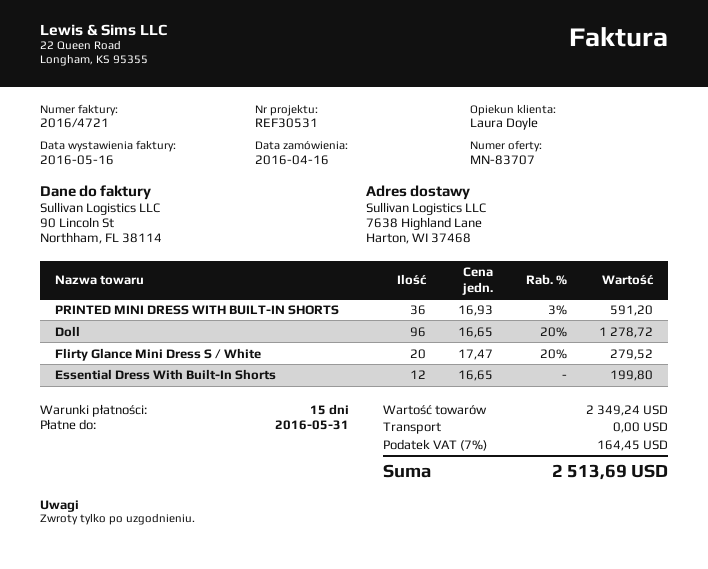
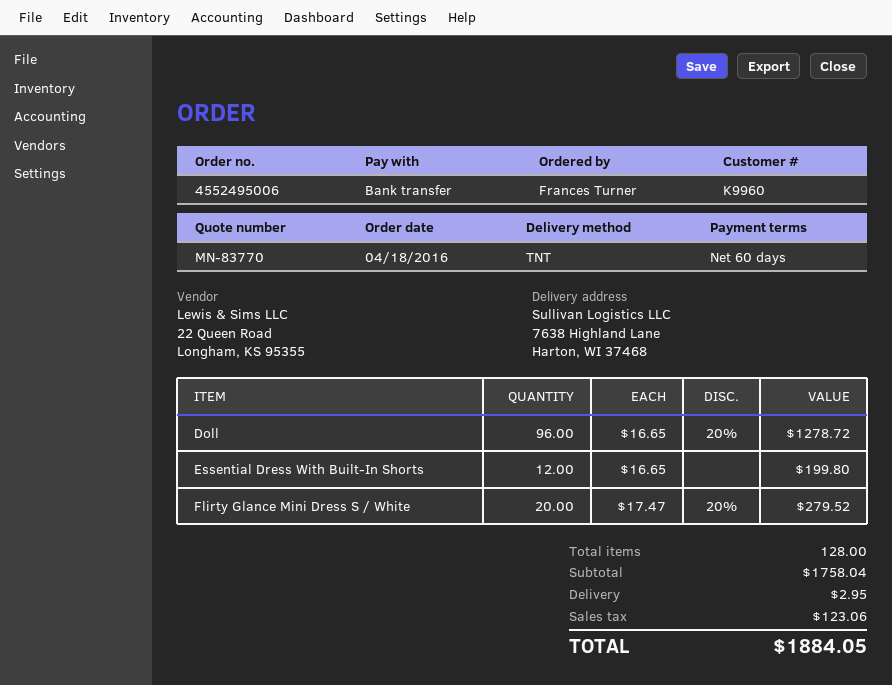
quote number: MN-83707 -> MN-83770
order date: 2016-04-16 -> 2016-04-18
payment terms: 15 days -> 60 days
PRINTED MINI DRESS WITH BUILT-IN SHORTS: 36 x 16.93 - 3% = 591.20 -> none
subtotal: 2349.24 -> 1758.04
shipping: 0.00 -> 2.95
tax: 164.45 -> 123.06
total: 2513.69 -> 1884.05

